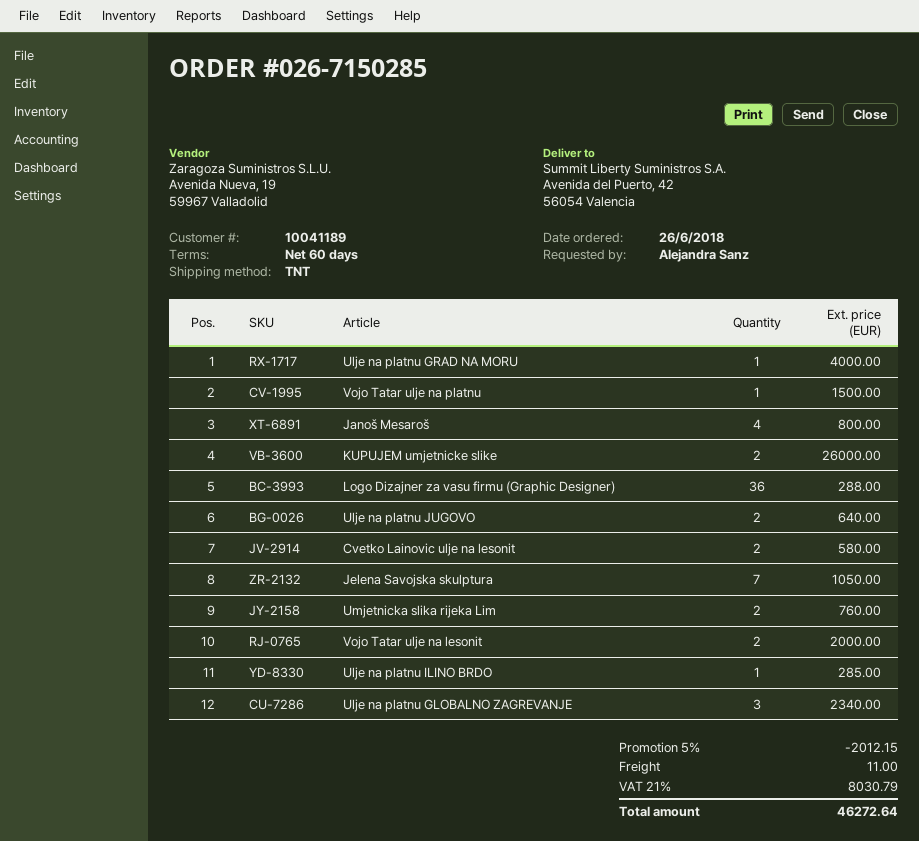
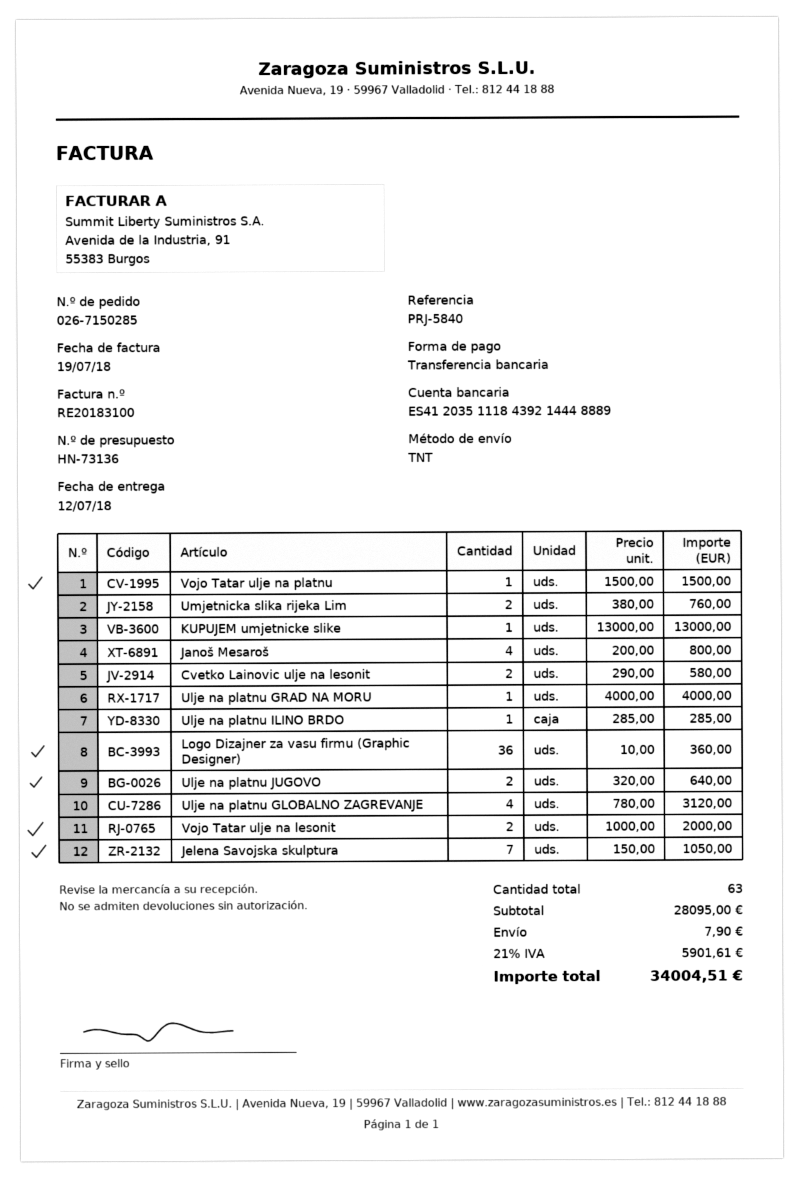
KUPUJEM umjetnicke slike: 2 for 26000.00 -> 1 for 13000.00
Logo Dizajner za vasu firmu (Graphic Designer): 36 for 288.00 -> 36 for 360.00
Ulje na platnu GLOBALNO ZAGREVANJE: 3 for 2340.00 -> 4 for 3120.00
discount: 5% = 2012.15 -> none
shipping: 11.00 -> 7.90
tax: 21% = 8030.79 -> 21% = 5901.61
total: 46272.64 -> 34004.51

